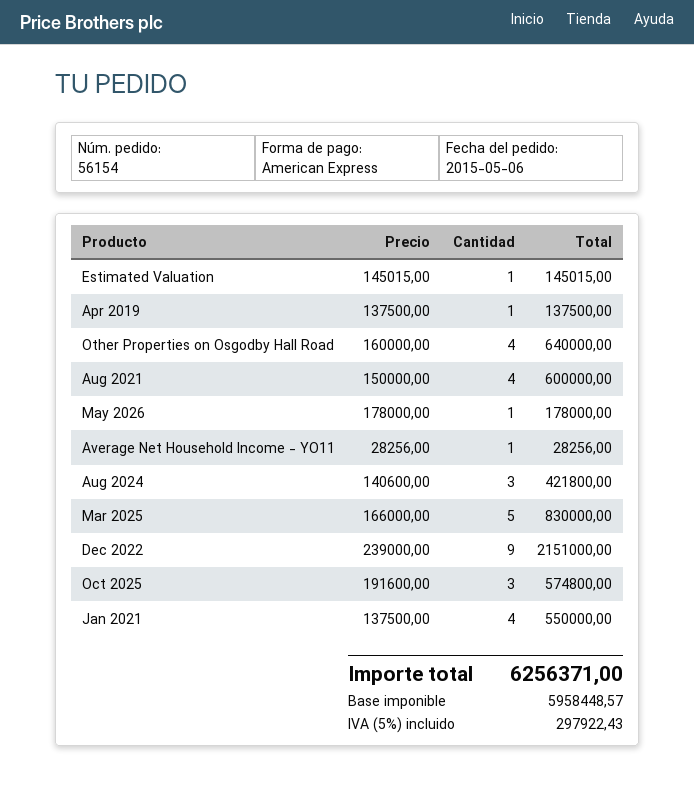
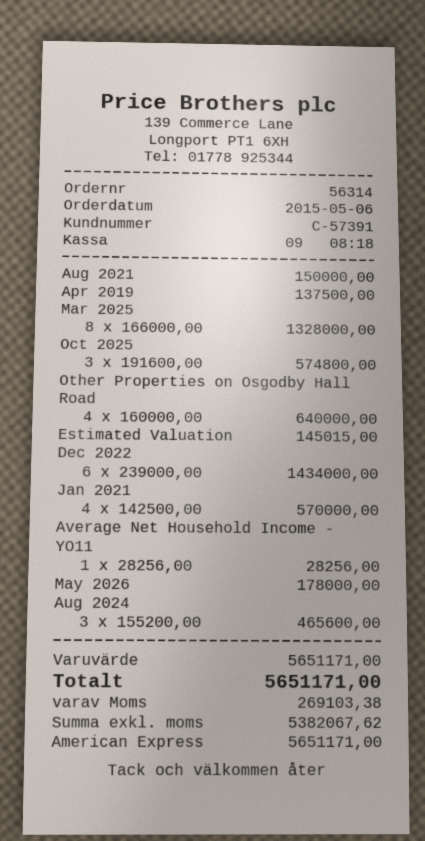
order number: 56154 -> 56314
Aug 2021: 4 x 150000.00 = 600000.00 -> 1 x 150000.00 = 150000.00
Aug 2024: 3 x 140600.00 = 421800.00 -> 3 x 155200.00 = 465600.00
Mar 2025: 5 x 166000.00 = 830000.00 -> 8 x 166000.00 = 1328000.00
Dec 2022: 9 x 239000.00 = 2151000.00 -> 6 x 239000.00 = 1434000.00
Jan 2021: 4 x 137500.00 = 550000.00 -> 4 x 142500.00 = 570000.00
net: 5958448.57 -> 5382067.62
tax: 297922.43 -> 269103.38
total: 6256371.00 -> 5651171.00

